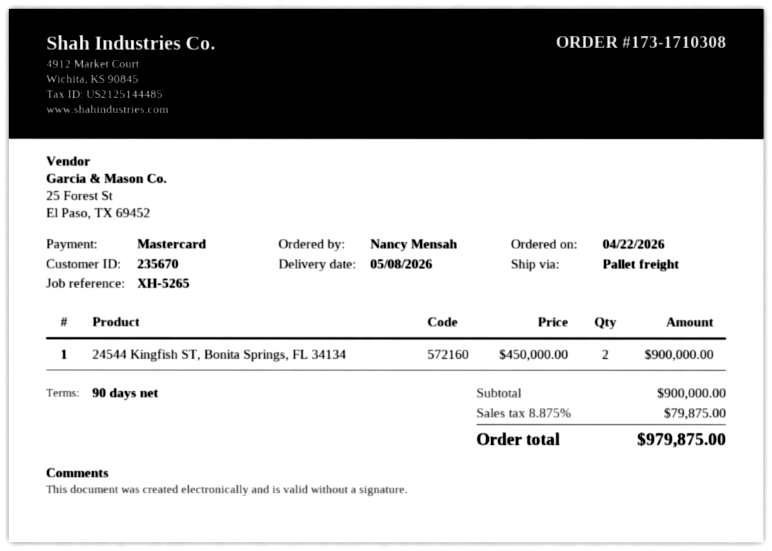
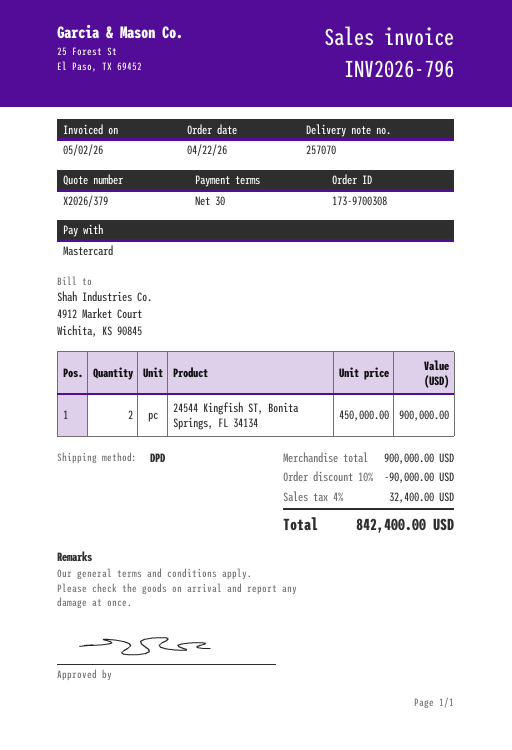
order number: 173-1710308 -> 173-9700308
payment terms: 90 days -> 30 days
shipping method: pallet freight -> DPD
discount: none -> 10% = 90000.00
tax: 8.875% = 79875.00 -> 4% = 32400.00
total: 979875.00 -> 842400.00

